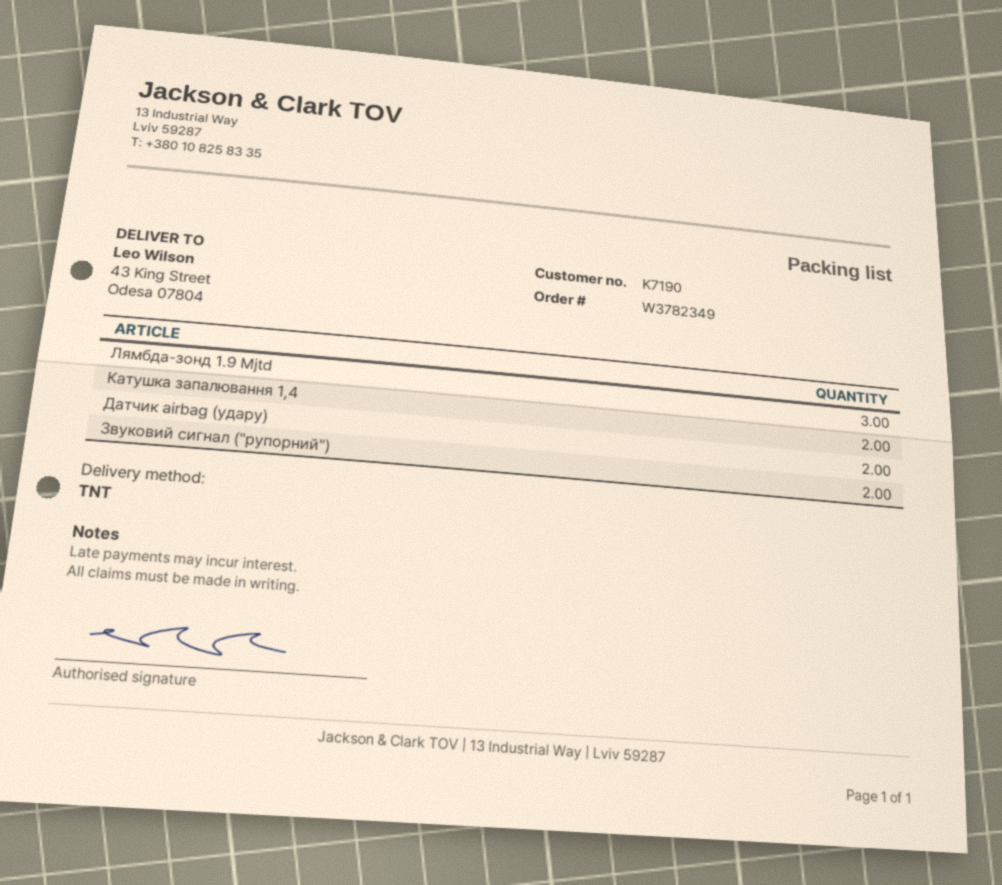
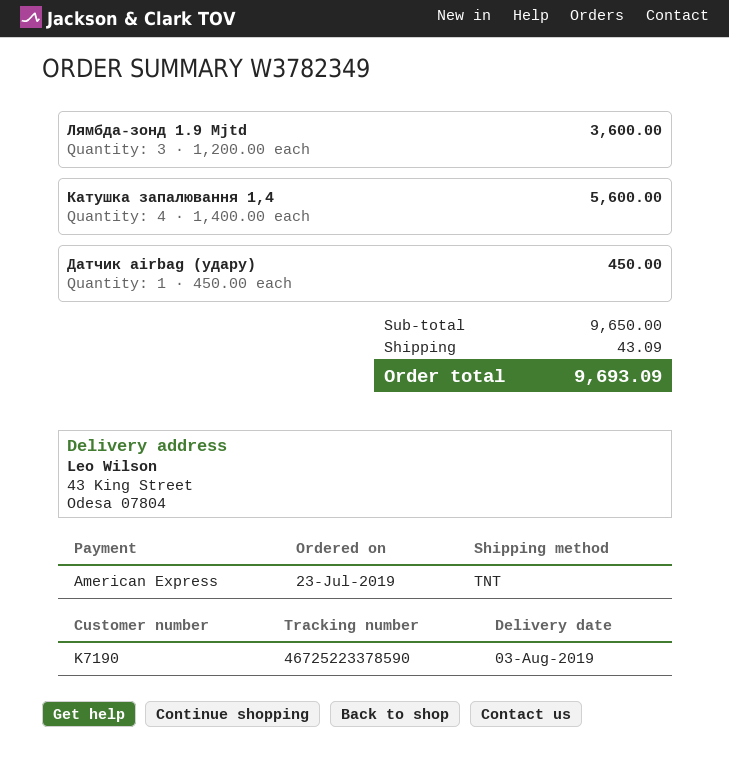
Катушка запалювання 1,4: 2 -> 4
Датчик airbag (удару): 2 -> 1
Звуковий сигнал ("рупорний"): 2 -> none

